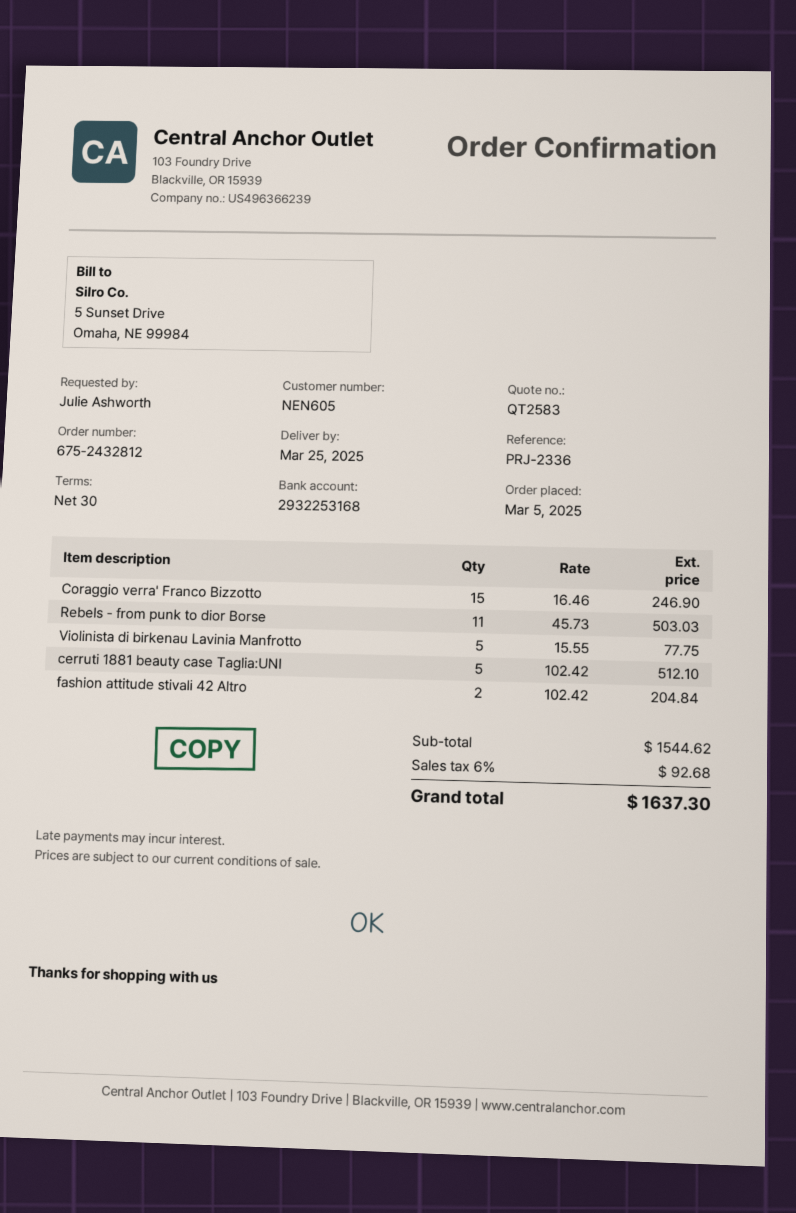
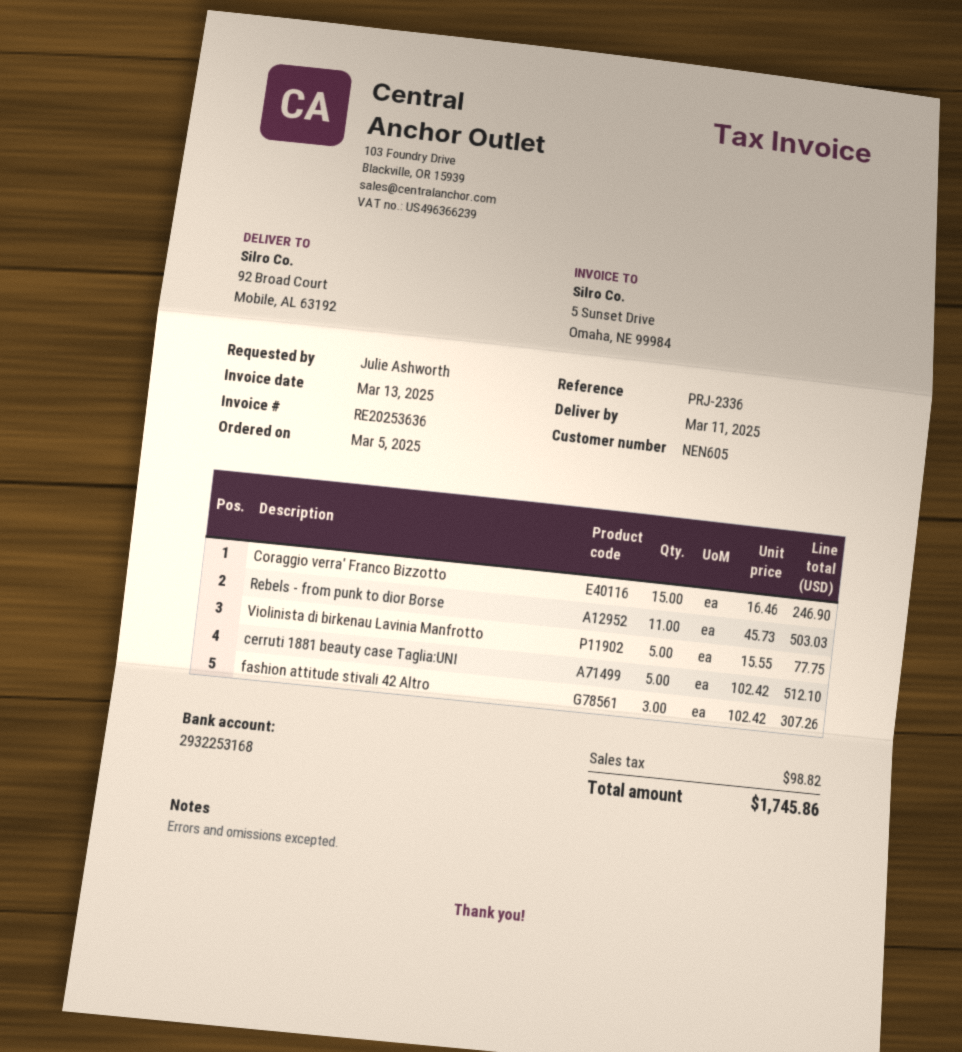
delivery date: 2025-03-25 -> 2025-03-11
fashion attitude stivali 42 Altro: 2 x 102.42 = 204.84 -> 3 x 102.42 = 307.26
tax: 92.68 -> 98.82
total: 1637.30 -> 1745.86

